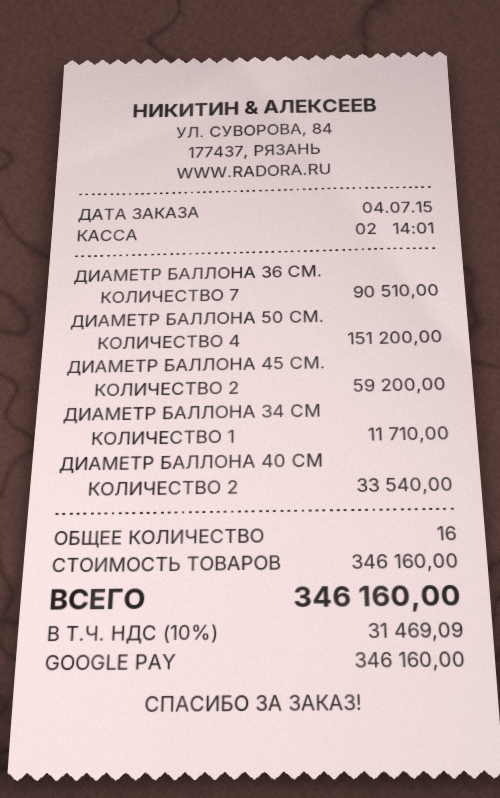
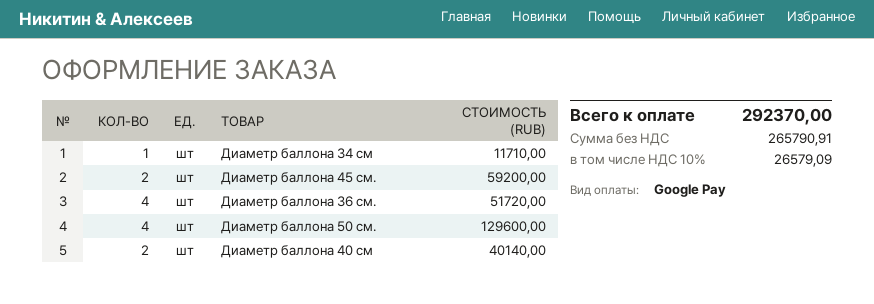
ДИАМЕТР БАЛЛОНА 36 СМ.: 7 for 90510.00 -> 4 for 51720.00
ДИАМЕТР БАЛЛОНА 50 СМ.: 4 for 151200.00 -> 4 for 129600.00
ДИАМЕТР БАЛЛОНА 40 СМ: 2 for 33540.00 -> 2 for 40140.00
tax: 10% = 31469.09 -> 10% = 26579.09
total: 346160.00 -> 292370.00

